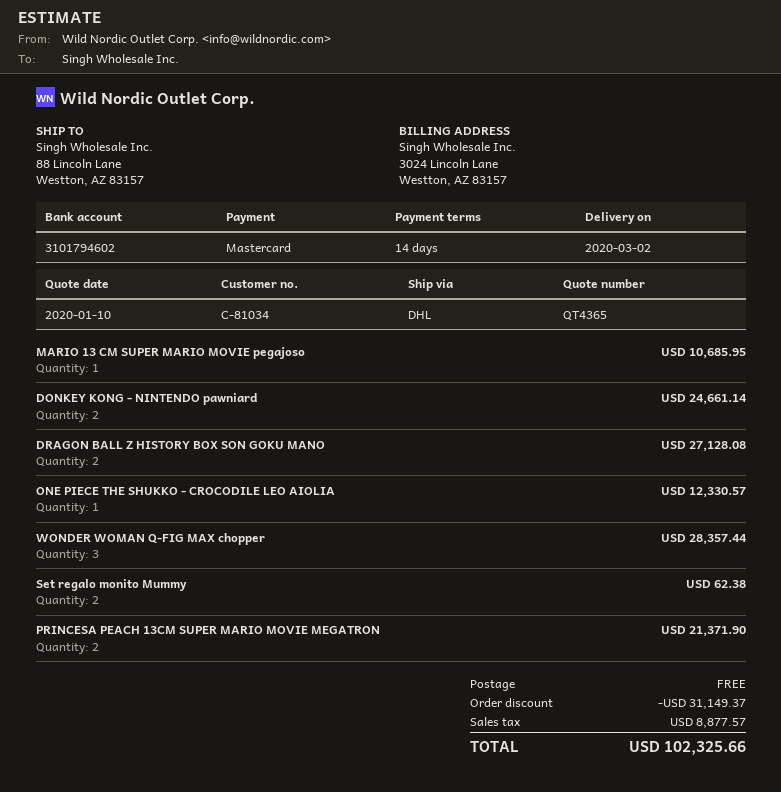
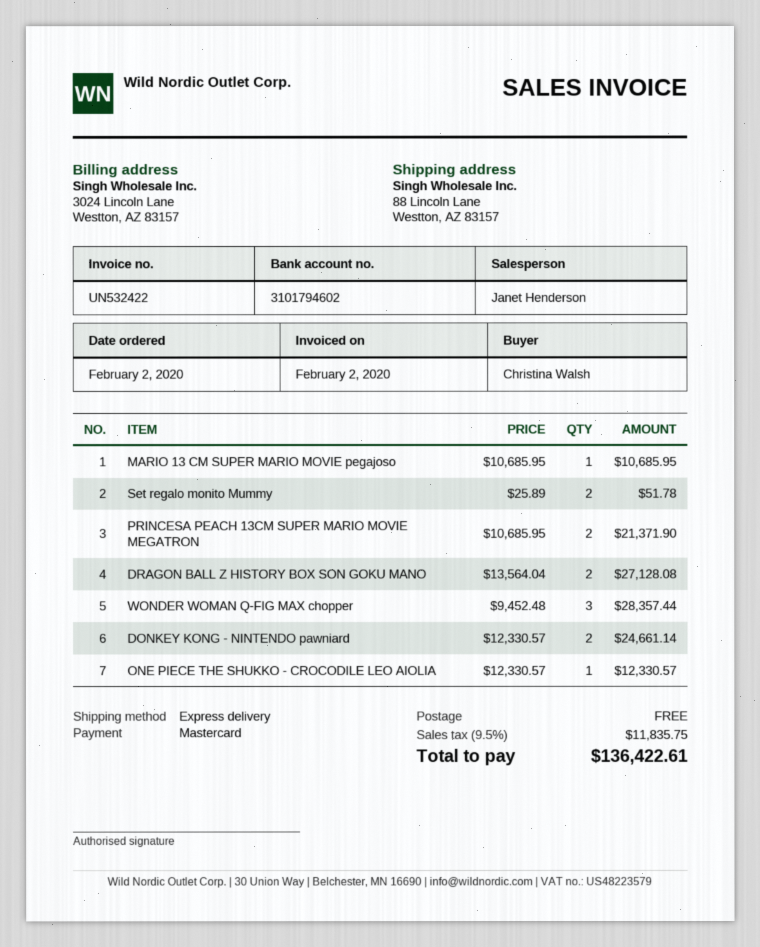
shipping method: DHL -> express
Set regalo monito Mummy: 2 for 62.38 -> 2 for 51.78
discount: 31149.37 -> none
tax: 8877.57 -> 11835.75
total: 102325.66 -> 136422.61

